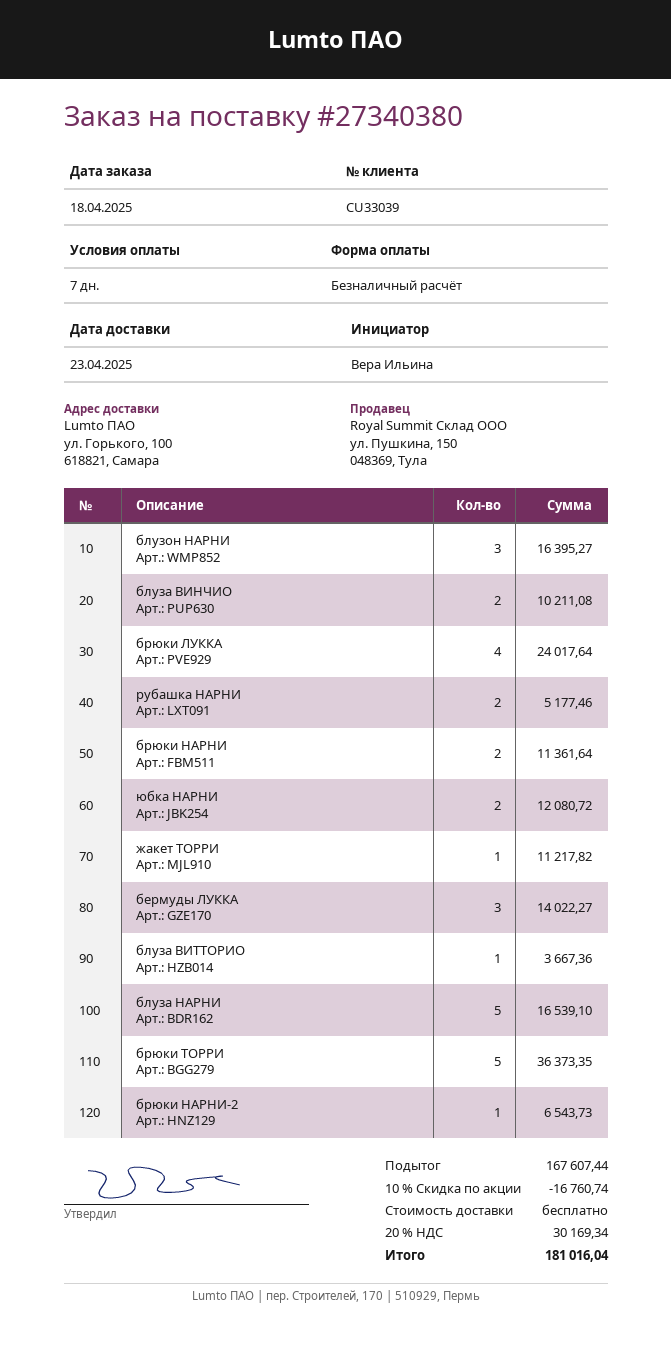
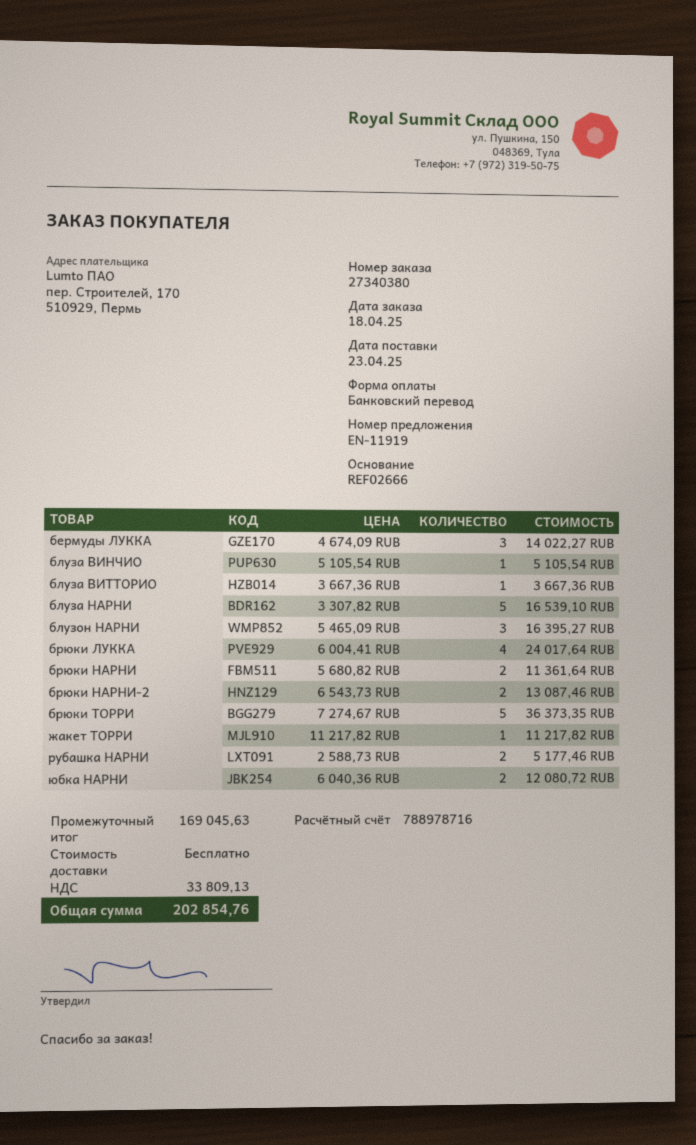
блуза ВИНЧИО: 2 for 10211.08 -> 1 for 5105.54
брюки НАРНИ-2: 1 for 6543.73 -> 2 for 13087.46
subtotal: 167607.44 -> 169045.63
discount: 10% = 16760.74 -> none
tax: 30169.34 -> 33809.13
total: 181016.04 -> 202854.76

